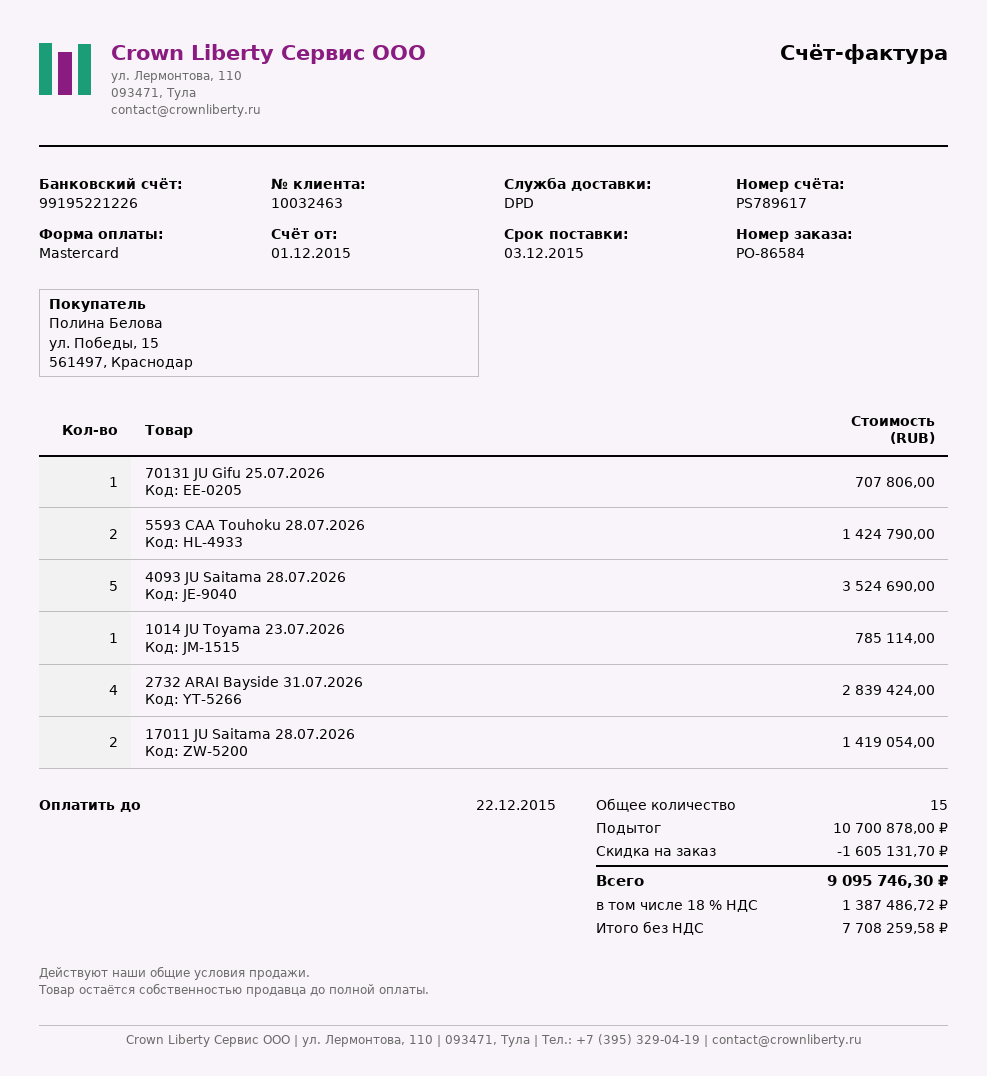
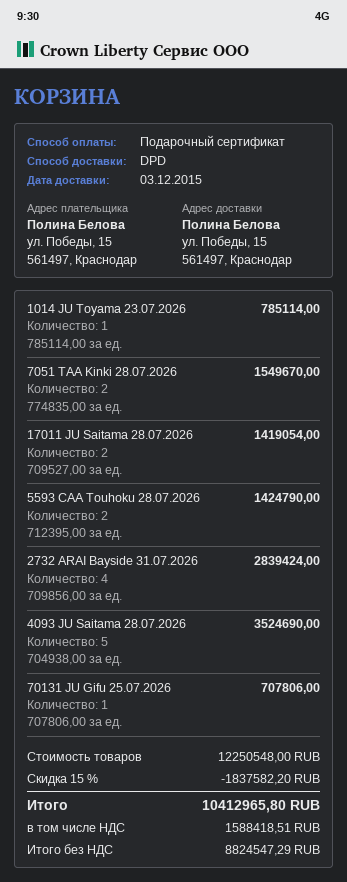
payment method: Mastercard -> gift card
7051 TAA Kinki 28.07.2026: none -> 2 for 1549670.00
subtotal: 10700878.00 -> 12250548.00
discount: 1605131.70 -> 1837582.20
net: 7708259.58 -> 8824547.29
tax: 1387486.72 -> 1588418.51
total: 9095746.30 -> 10412965.80

